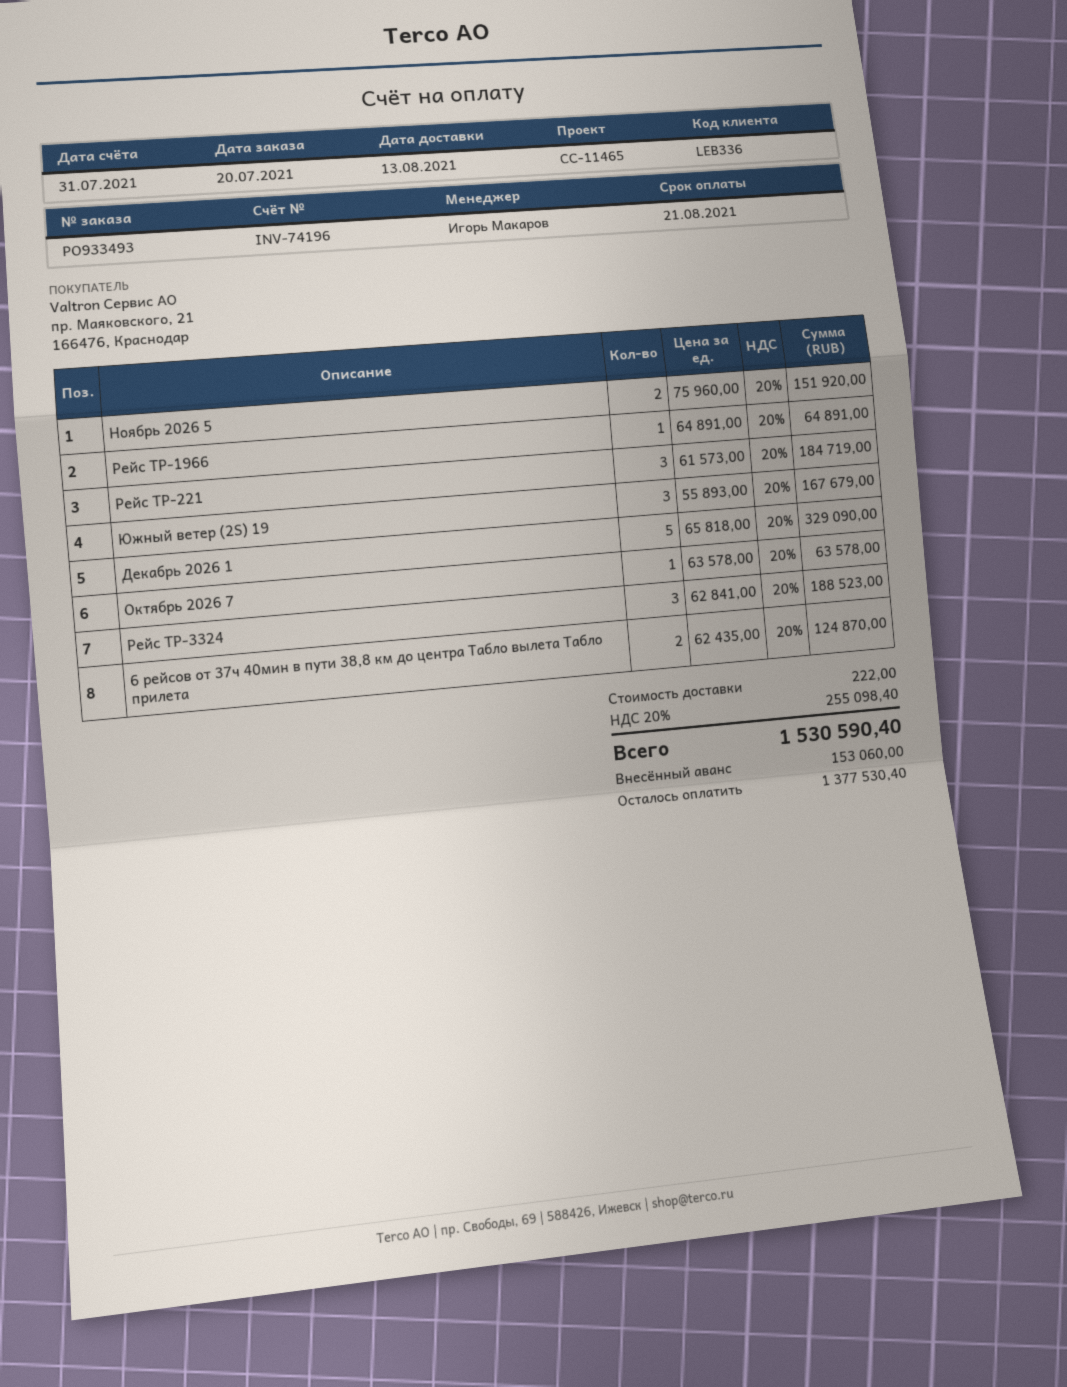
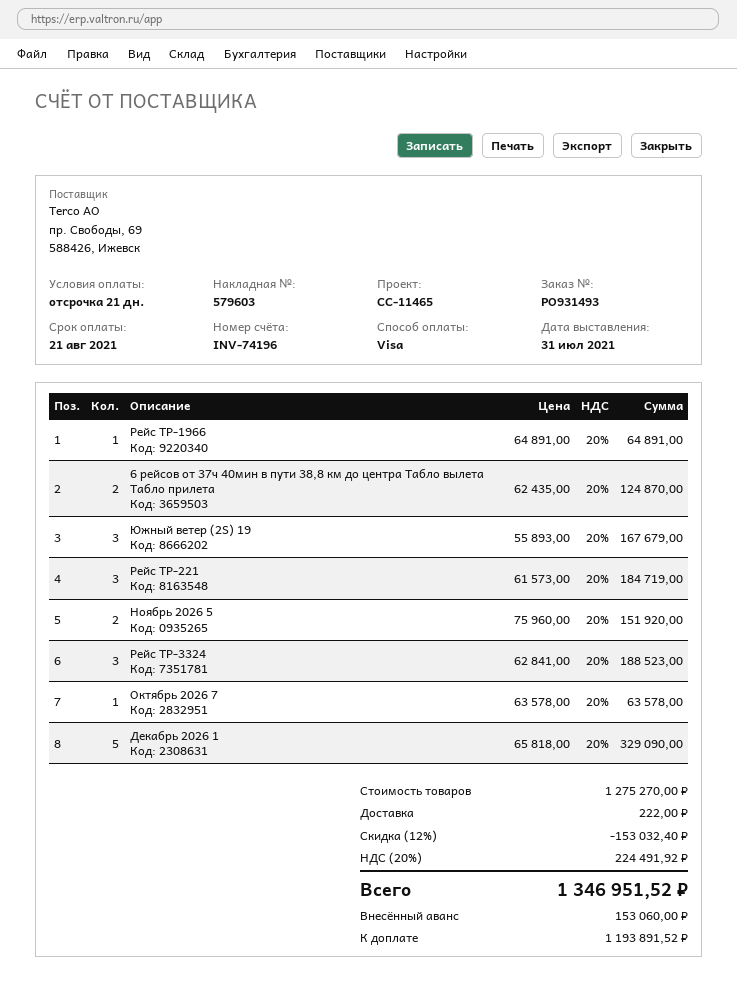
order number: PO933493 -> PO931493
discount: none -> 12% = 153032.40
tax: 20% = 255098.40 -> 20% = 224491.92
total: 1530590.40 -> 1346951.52
balance: 1377530.40 -> 1193891.52

